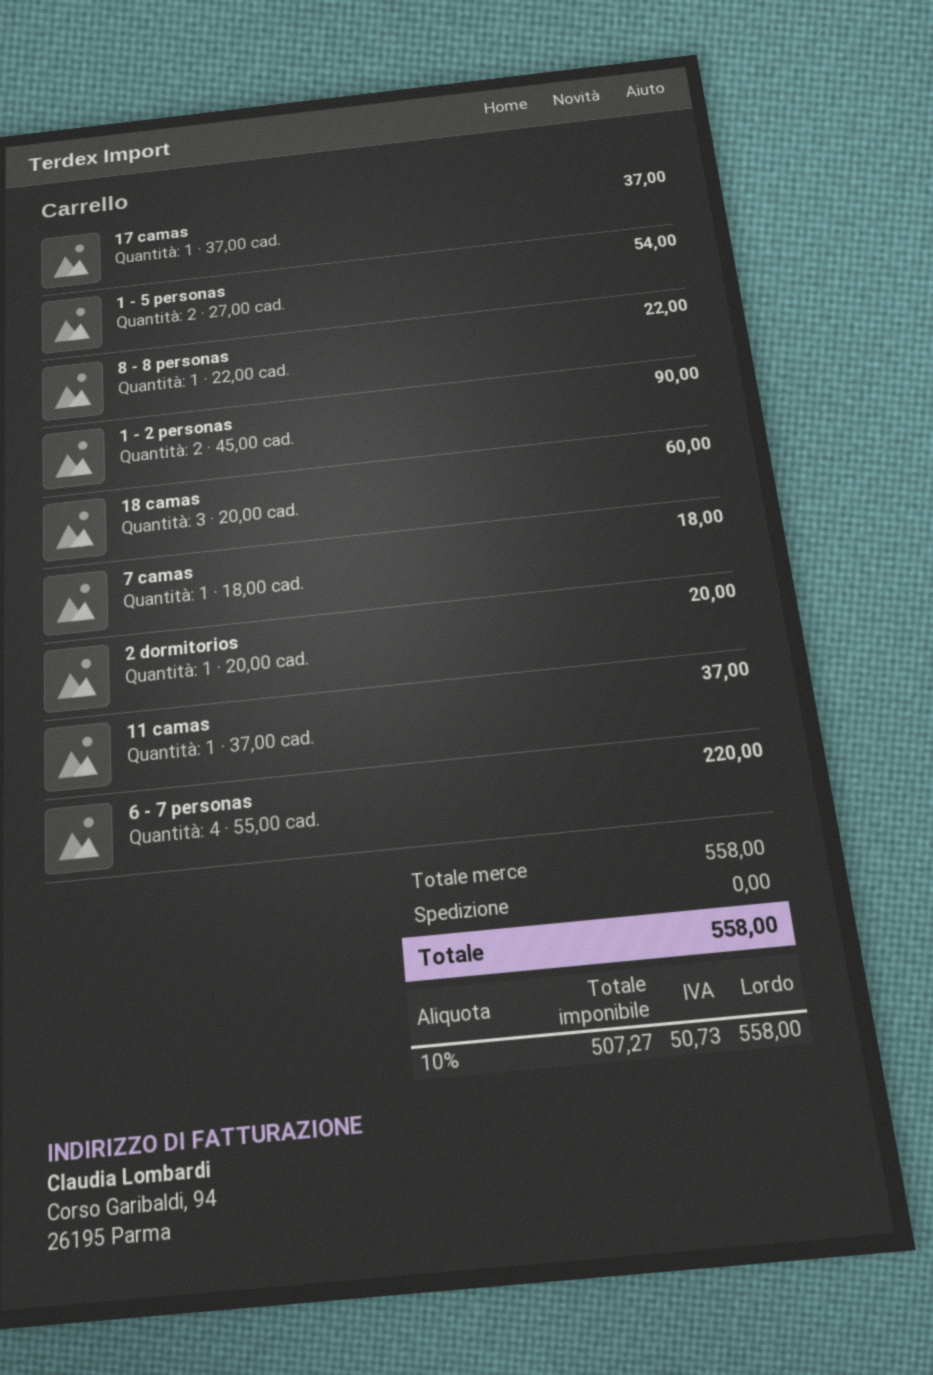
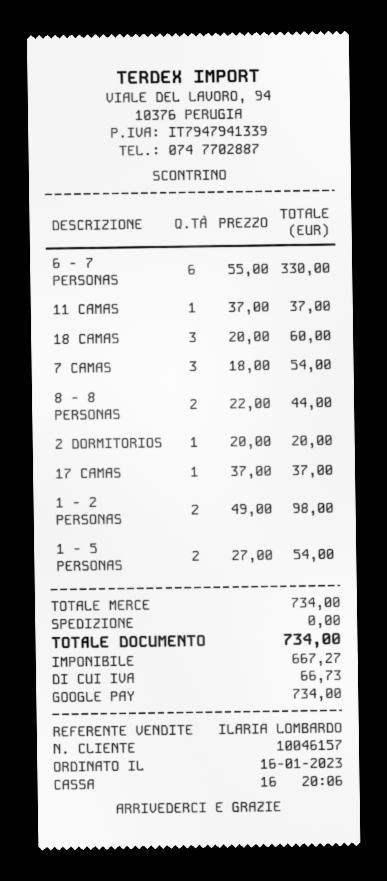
8 - 8 personas: 1 x 22.00 = 22.00 -> 2 x 22.00 = 44.00
1 - 2 personas: 2 x 45.00 = 90.00 -> 2 x 49.00 = 98.00
7 camas: 1 x 18.00 = 18.00 -> 3 x 18.00 = 54.00
6 - 7 personas: 4 x 55.00 = 220.00 -> 6 x 55.00 = 330.00
subtotal: 558.00 -> 734.00
net: 507.27 -> 667.27
tax: 50.73 -> 66.73
total: 558.00 -> 734.00

